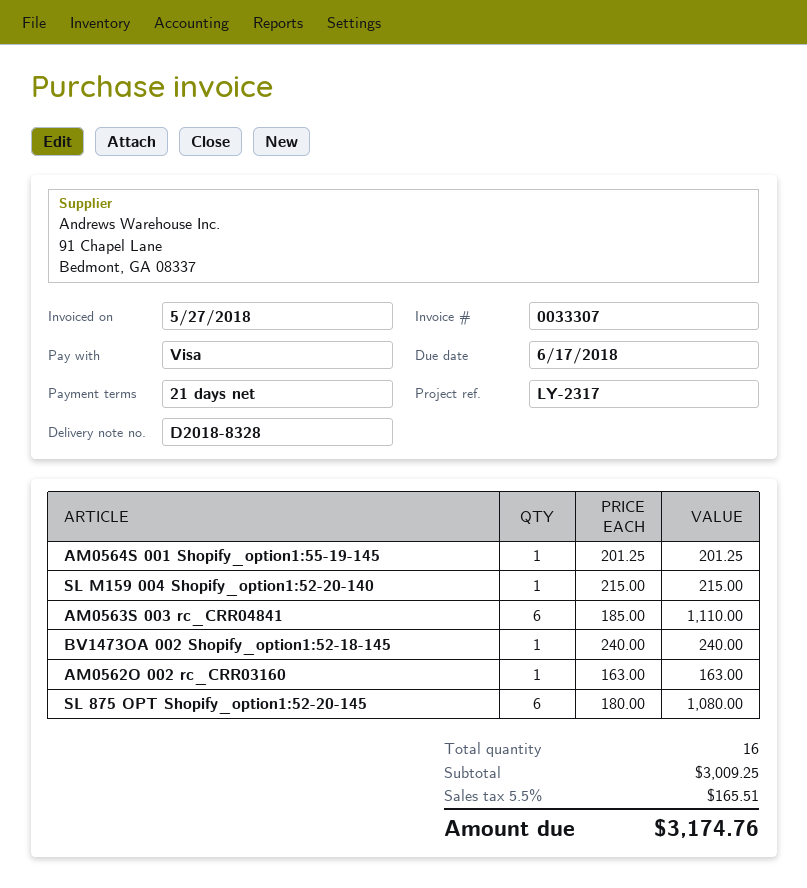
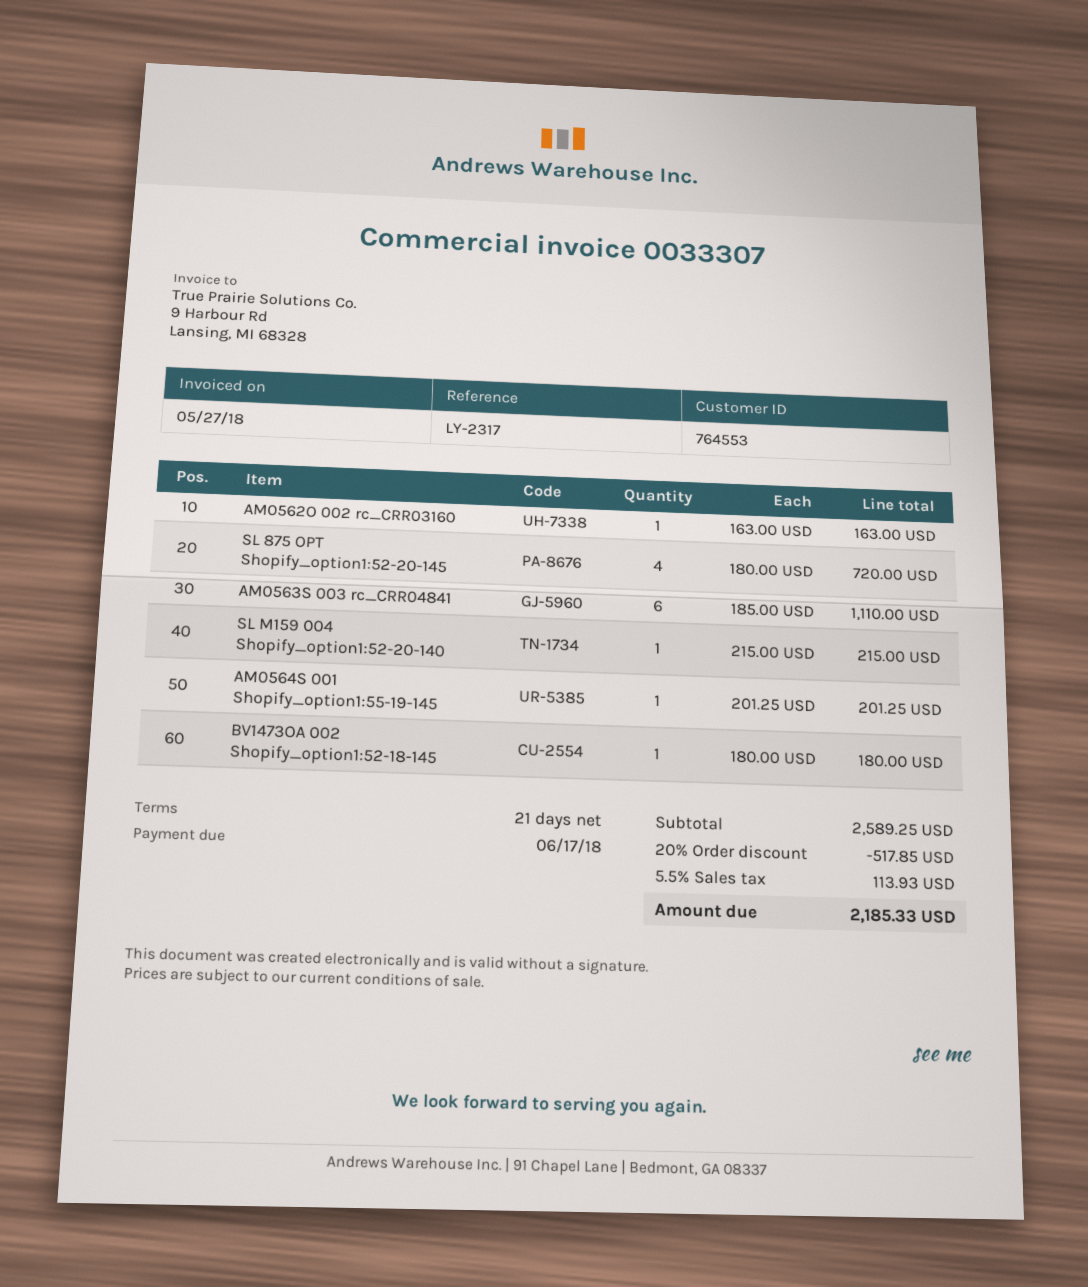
BV1473OA 002 Shopify_option1:52-18-145: 1 x 240.00 = 240.00 -> 1 x 180.00 = 180.00
SL 875 OPT Shopify_option1:52-20-145: 6 x 180.00 = 1080.00 -> 4 x 180.00 = 720.00
subtotal: 3009.25 -> 2589.25
discount: none -> 20% = 517.85
tax: 5.5% = 165.51 -> 5.5% = 113.93
total: 3174.76 -> 2185.33

